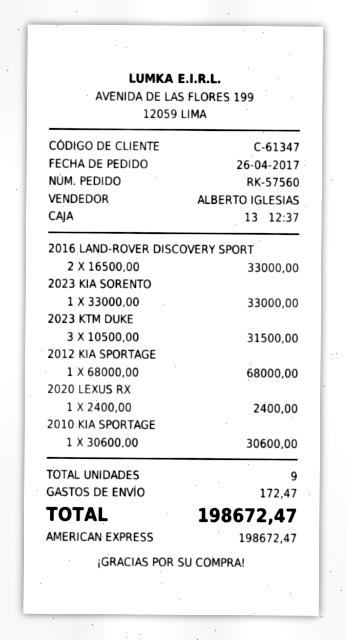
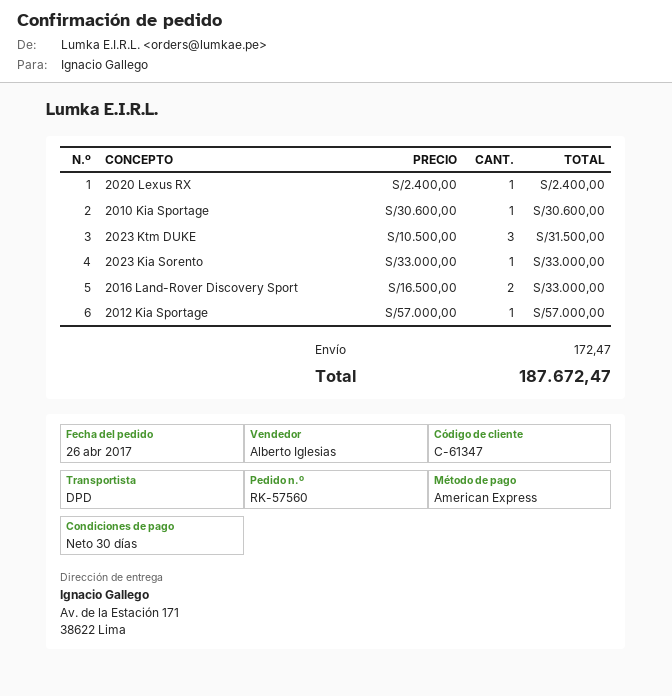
2012 KIA SPORTAGE: 1 x 68000.00 = 68000.00 -> 1 x 57000.00 = 57000.00
total: 198672.47 -> 187672.47

